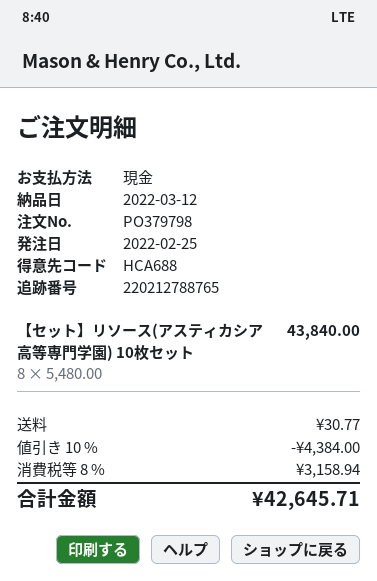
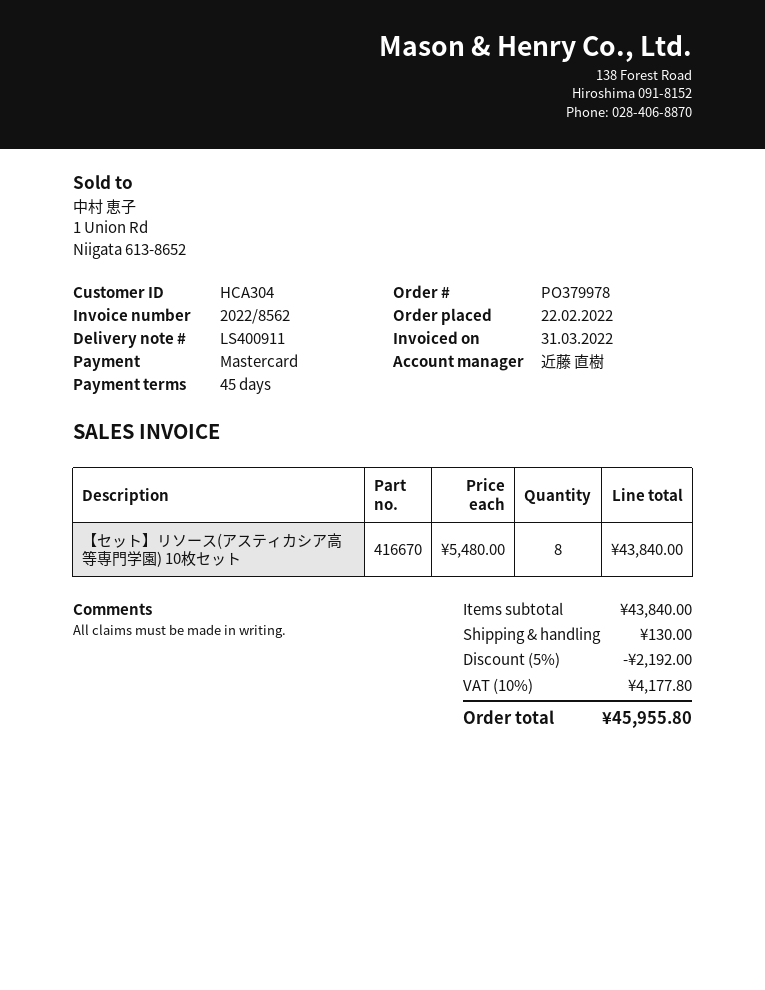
order number: PO379798 -> PO379978
order date: 2022-02-25 -> 2022-02-22
customer number: HCA688 -> HCA304
payment method: cash -> Mastercard
discount: 10% = 4384.00 -> 5% = 2192.00
shipping: 30.77 -> 130.00
tax: 8% = 3158.94 -> 10% = 4177.80
total: 42645.71 -> 45955.80

